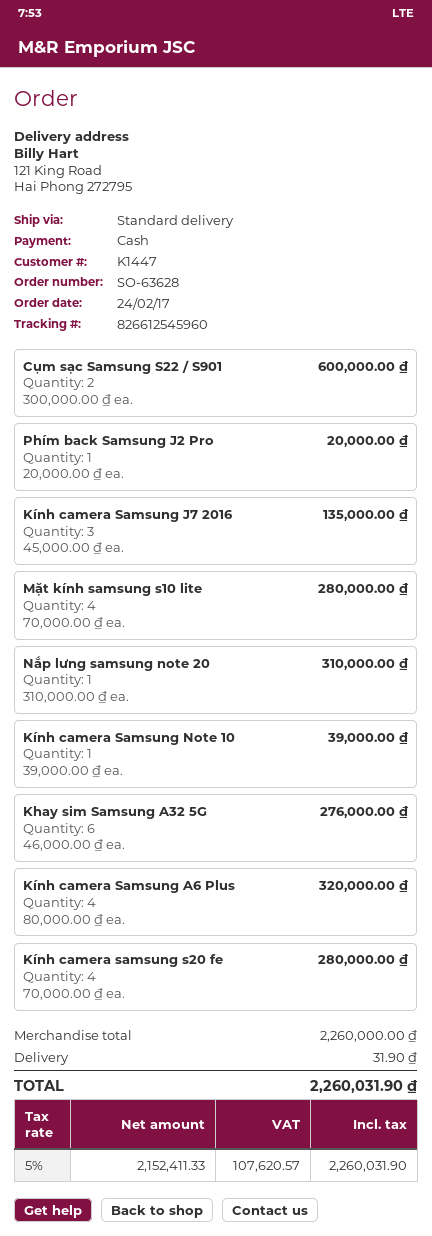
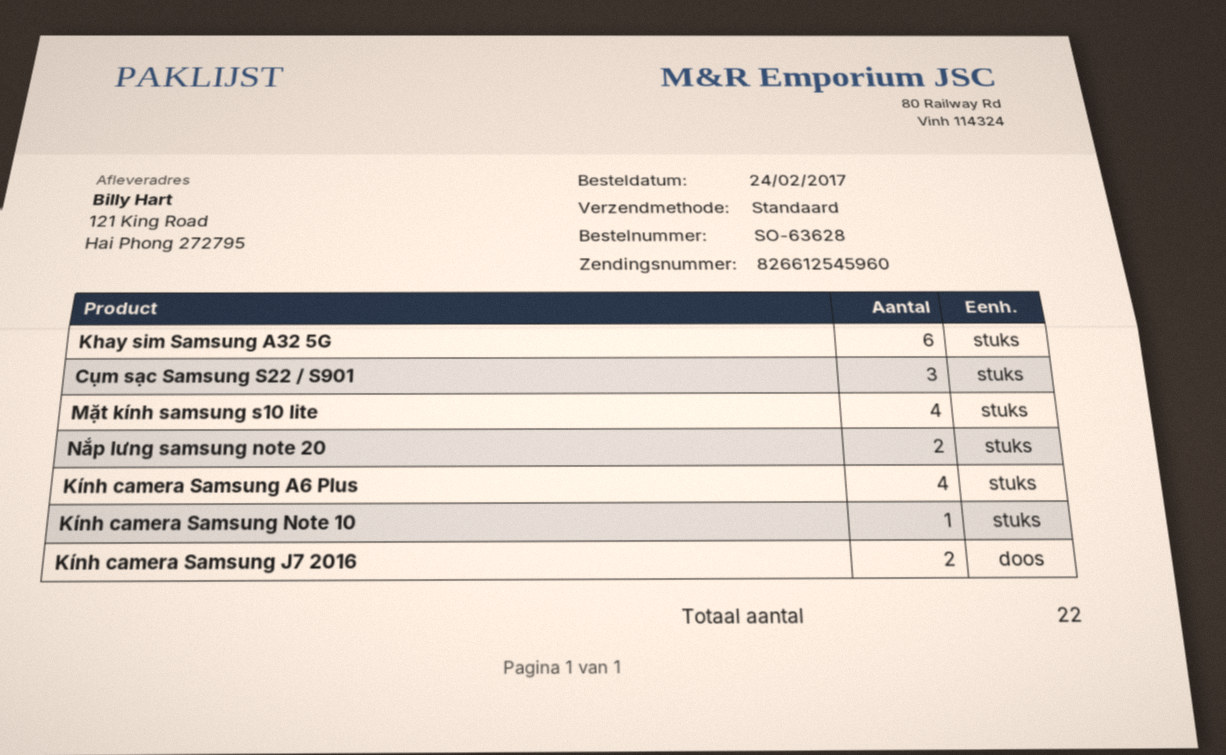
Cụm sạc Samsung S22 / S901: 2 -> 3
Phím back Samsung J2 Pro: 1 -> none
Kính camera Samsung J7 2016: 3 -> 2
Nắp lưng samsung note 20: 1 -> 2
Kính camera samsung s20 fe: 4 -> none

